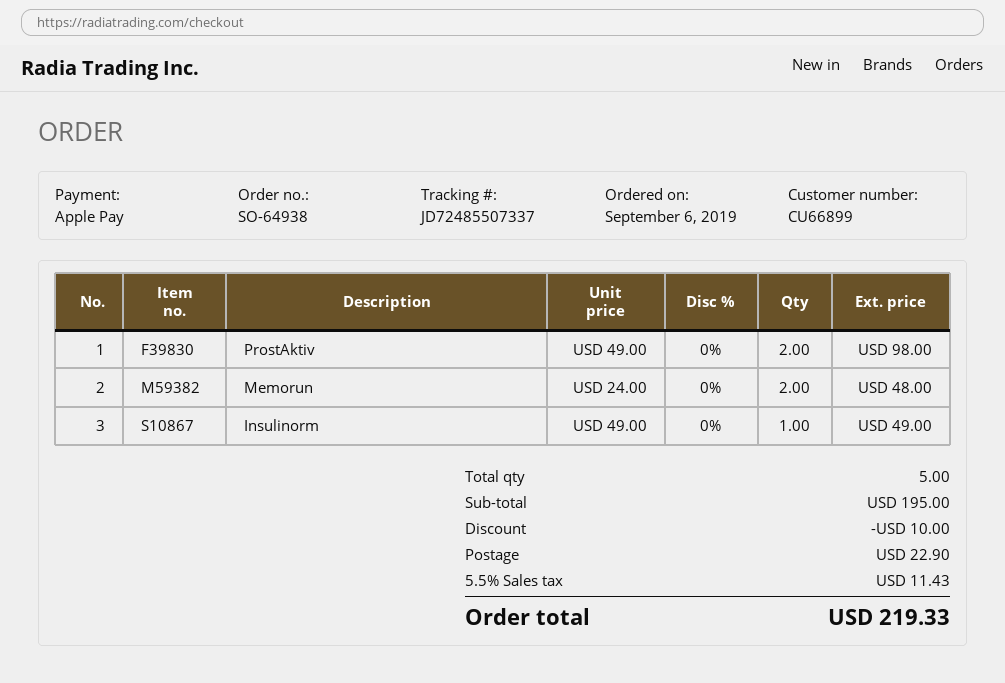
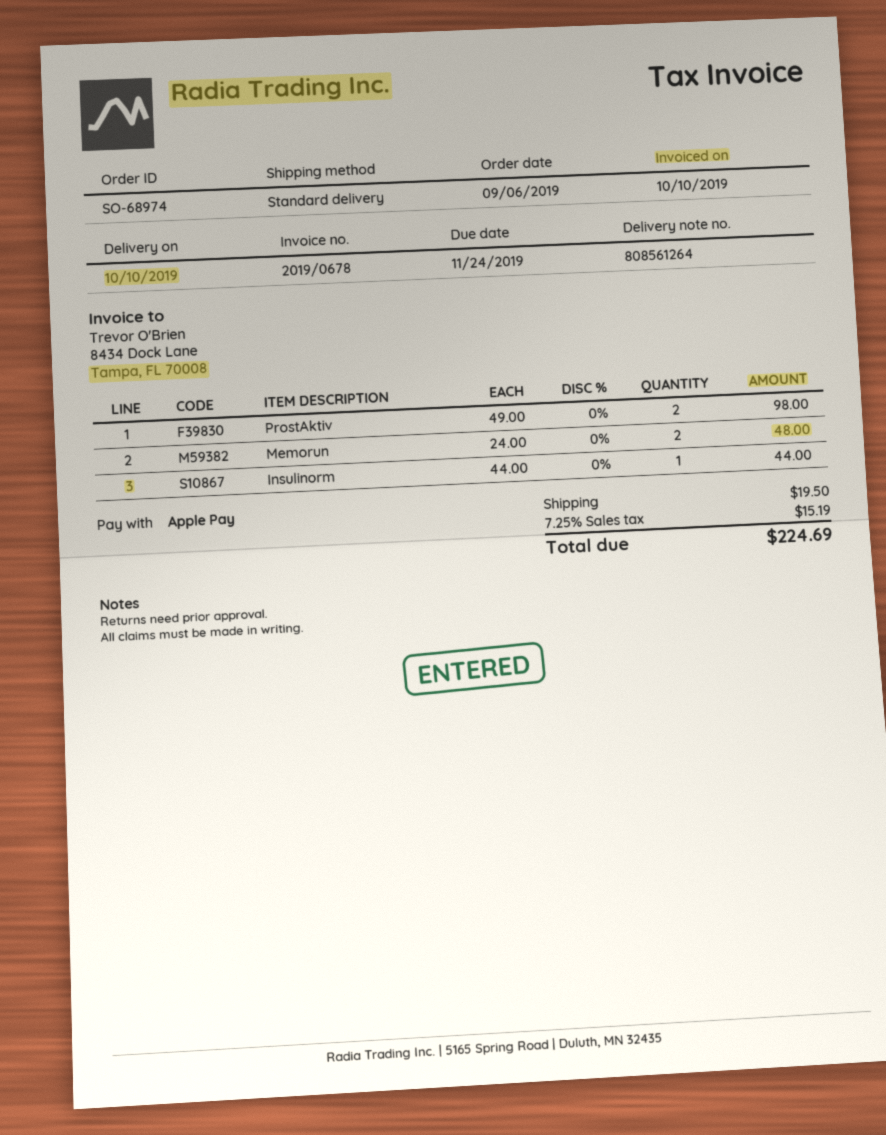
order number: SO-64938 -> SO-68974
Insulinorm: 1 x 49.00 = 49.00 -> 1 x 44.00 = 44.00
discount: 10.00 -> none
shipping: 22.90 -> 19.50
tax: 5.5% = 11.43 -> 7.25% = 15.19
total: 219.33 -> 224.69

